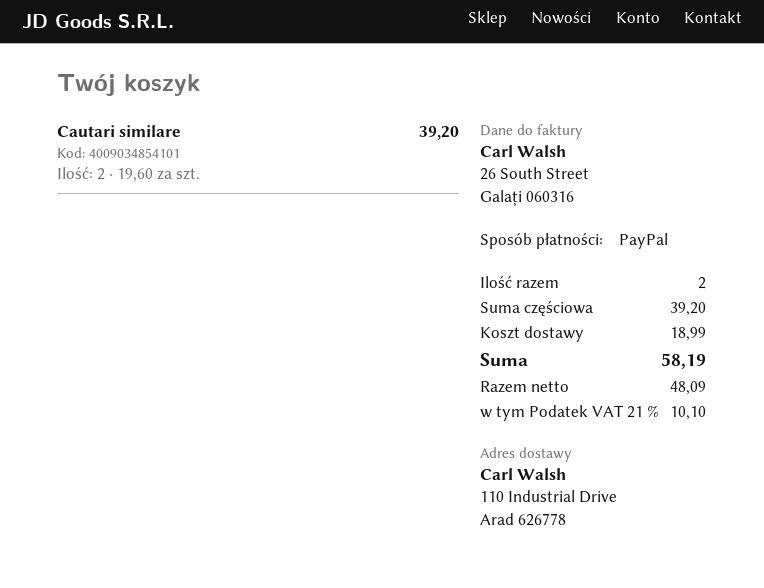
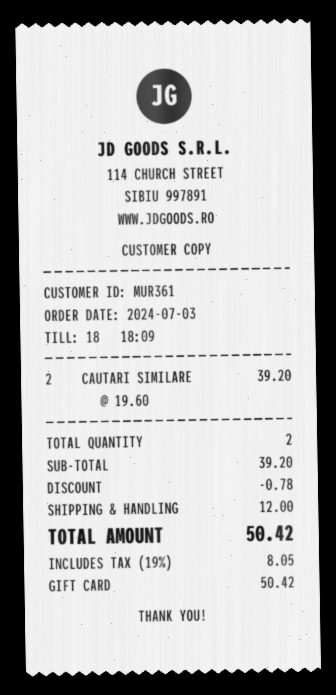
payment method: PayPal -> gift card
discount: none -> 0.78
shipping: 18.99 -> 12.00
tax: 21% = 10.10 -> 19% = 8.05
total: 58.19 -> 50.42

